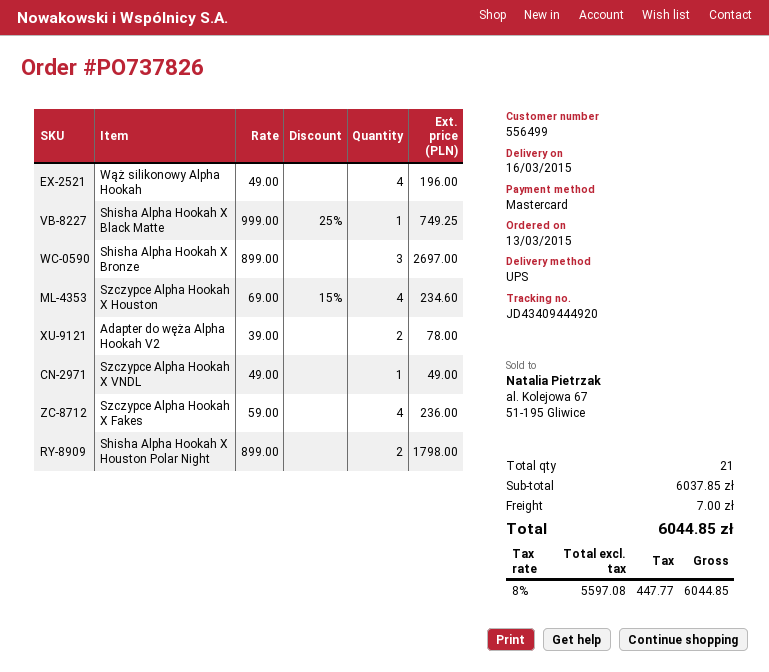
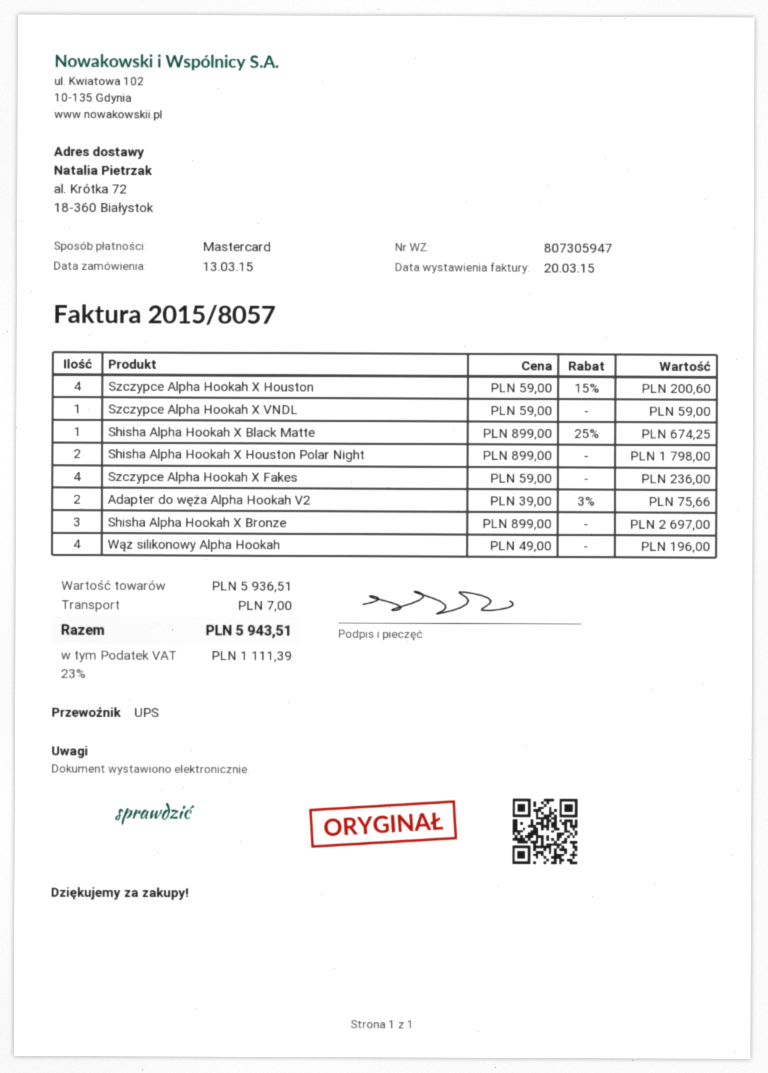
Shisha Alpha Hookah X Black Matte: 1 x 999.00 - 25% = 749.25 -> 1 x 899.00 - 25% = 674.25
Szczypce Alpha Hookah X Houston: 4 x 69.00 - 15% = 234.60 -> 4 x 59.00 - 15% = 200.60
Adapter do węża Alpha Hookah V2: 2 x 39.00 = 78.00 -> 2 x 39.00 - 3% = 75.66
Szczypce Alpha Hookah X VNDL: 1 x 49.00 = 49.00 -> 1 x 59.00 = 59.00
subtotal: 6037.85 -> 5936.51
tax: 8% = 447.77 -> 23% = 1111.39
total: 6044.85 -> 5943.51

